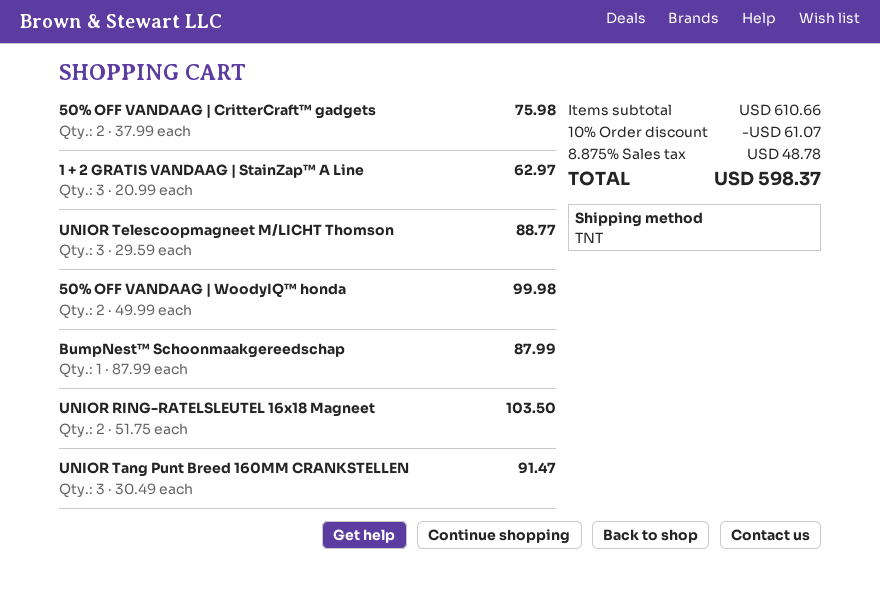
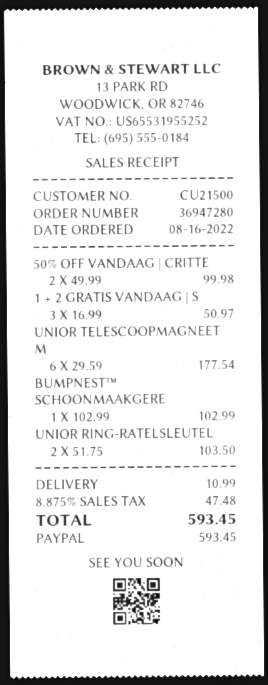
50% OFF VANDAAG | CritterCraft™ gadgets: 2 x 37.99 = 75.98 -> 2 x 49.99 = 99.98
1 + 2 GRATIS VANDAAG | StainZap™ A Line: 3 x 20.99 = 62.97 -> 3 x 16.99 = 50.97
UNIOR Telescoopmagneet M/LICHT Thomson: 3 x 29.59 = 88.77 -> 6 x 29.59 = 177.54
50% OFF VANDAAG | WoodyIQ™ honda: 2 x 49.99 = 99.98 -> none
BumpNest™ Schoonmaakgereedschap: 1 x 87.99 = 87.99 -> 1 x 102.99 = 102.99
UNIOR Tang Punt Breed 160MM CRANKSTELLEN: 3 x 30.49 = 91.47 -> none
discount: 10% = 61.07 -> none
shipping: none -> 10.99
tax: 8.875% = 48.78 -> 8.875% = 47.48
total: 598.37 -> 593.45

